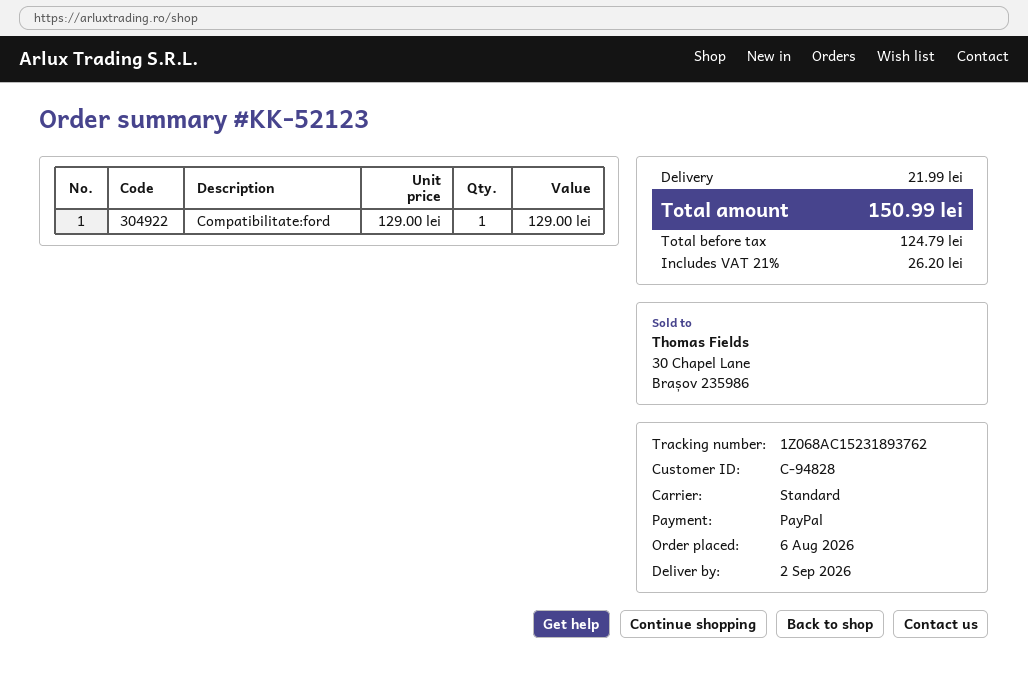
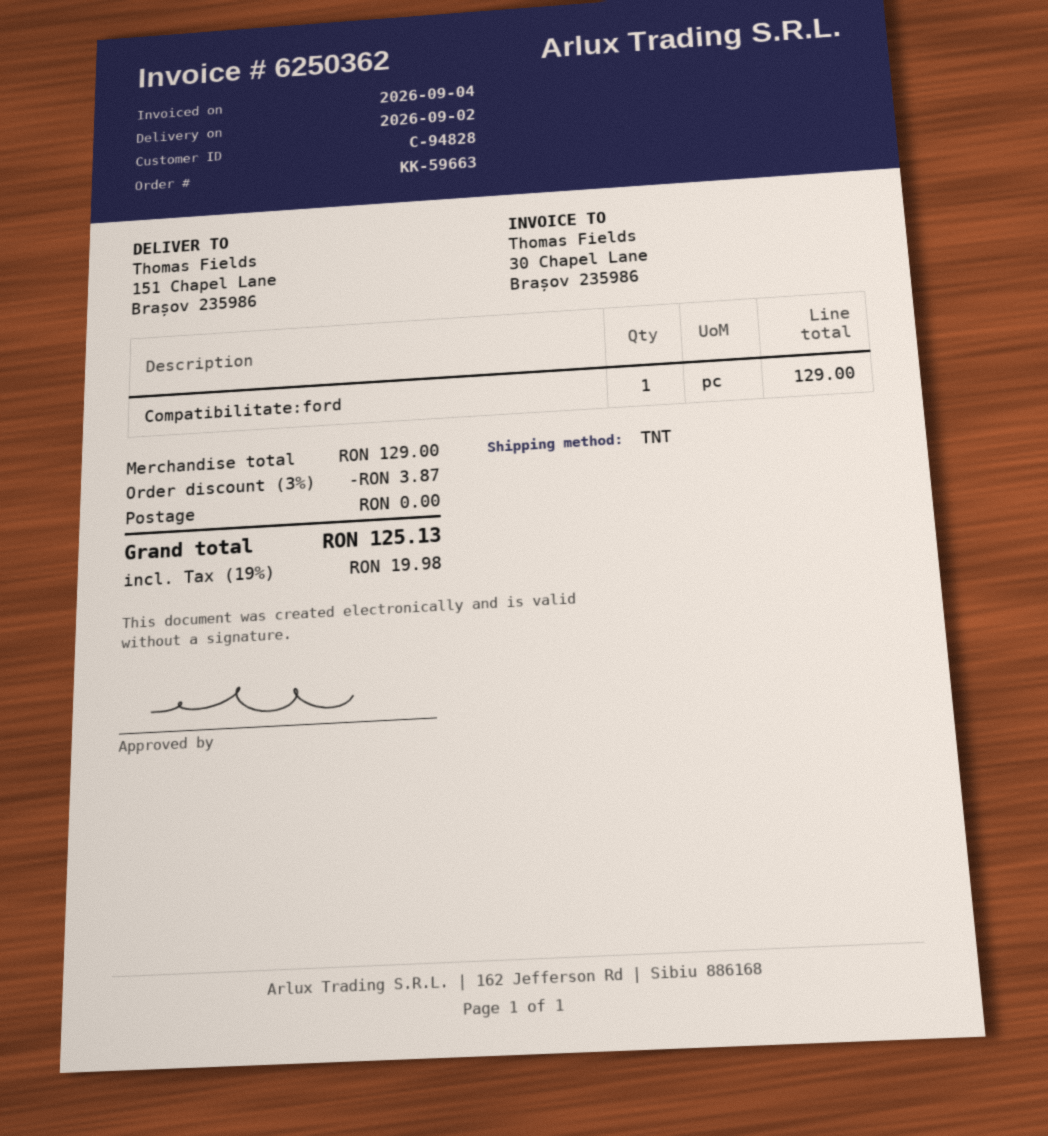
order number: KK-52123 -> KK-59663
shipping method: standard -> TNT
discount: none -> 3% = 3.87
shipping: 21.99 -> 0.00
tax: 21% = 26.20 -> 19% = 19.98
total: 150.99 -> 125.13

